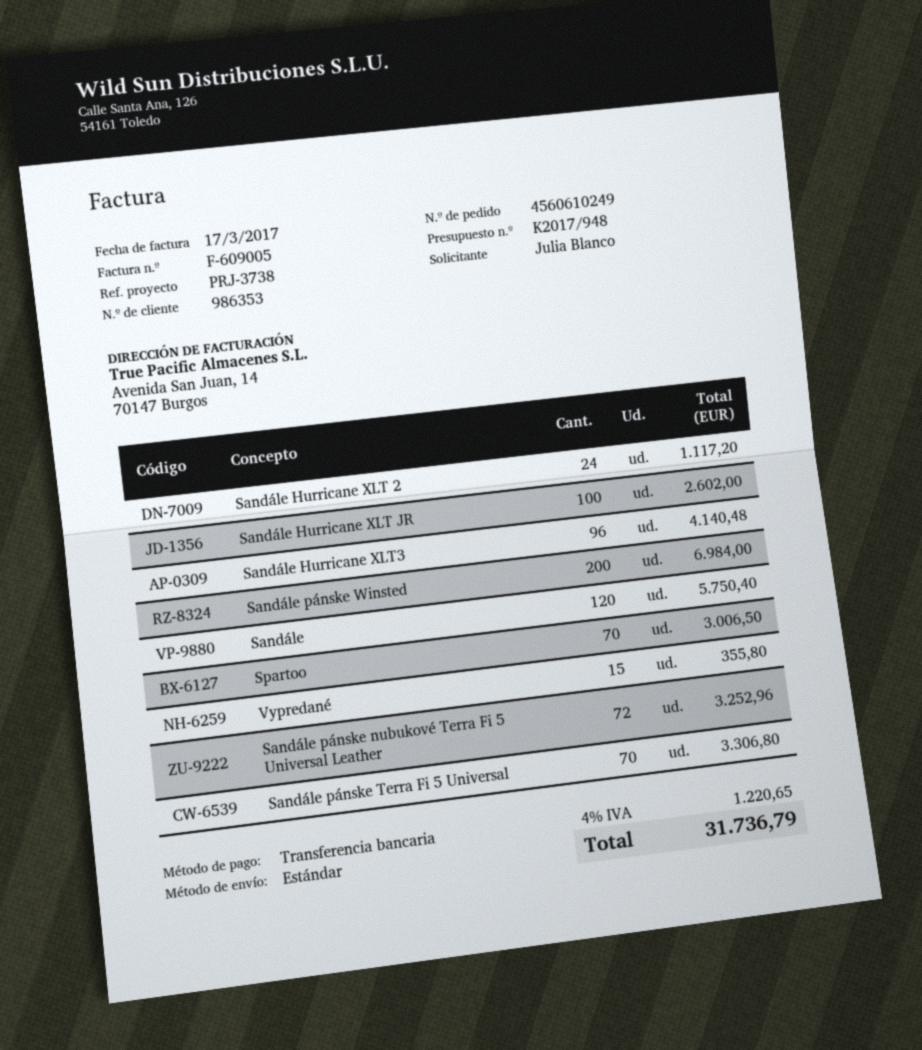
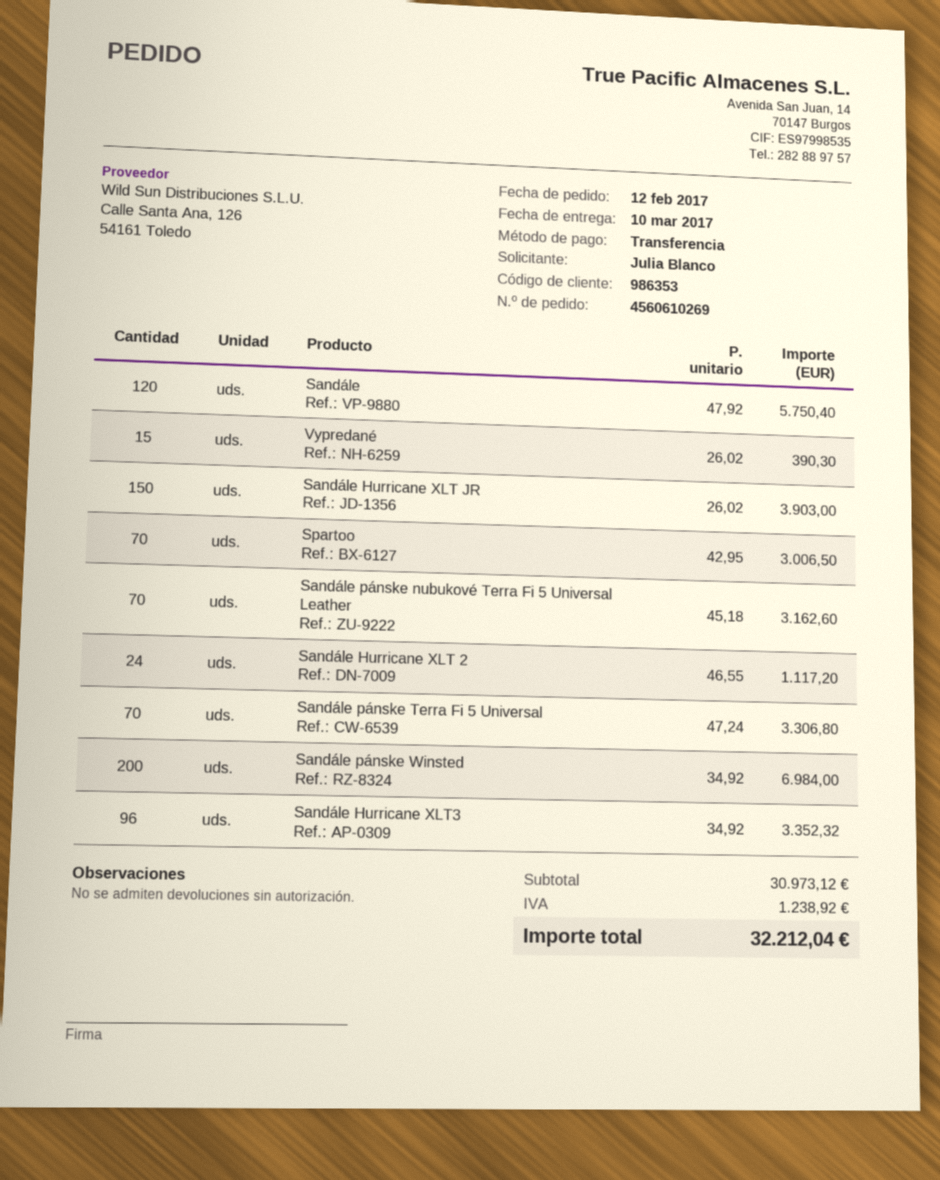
order number: 4560610249 -> 4560610269
Sandále Hurricane XLT JR: 100 for 2602.00 -> 150 for 3903.00
Sandále Hurricane XLT3: 96 for 4140.48 -> 96 for 3352.32
Vypredané: 15 for 355.80 -> 15 for 390.30
Sandále pánske nubukové Terra Fi 5 Universal Leather: 72 for 3252.96 -> 70 for 3162.60
tax: 1220.65 -> 1238.92
total: 31736.79 -> 32212.04

